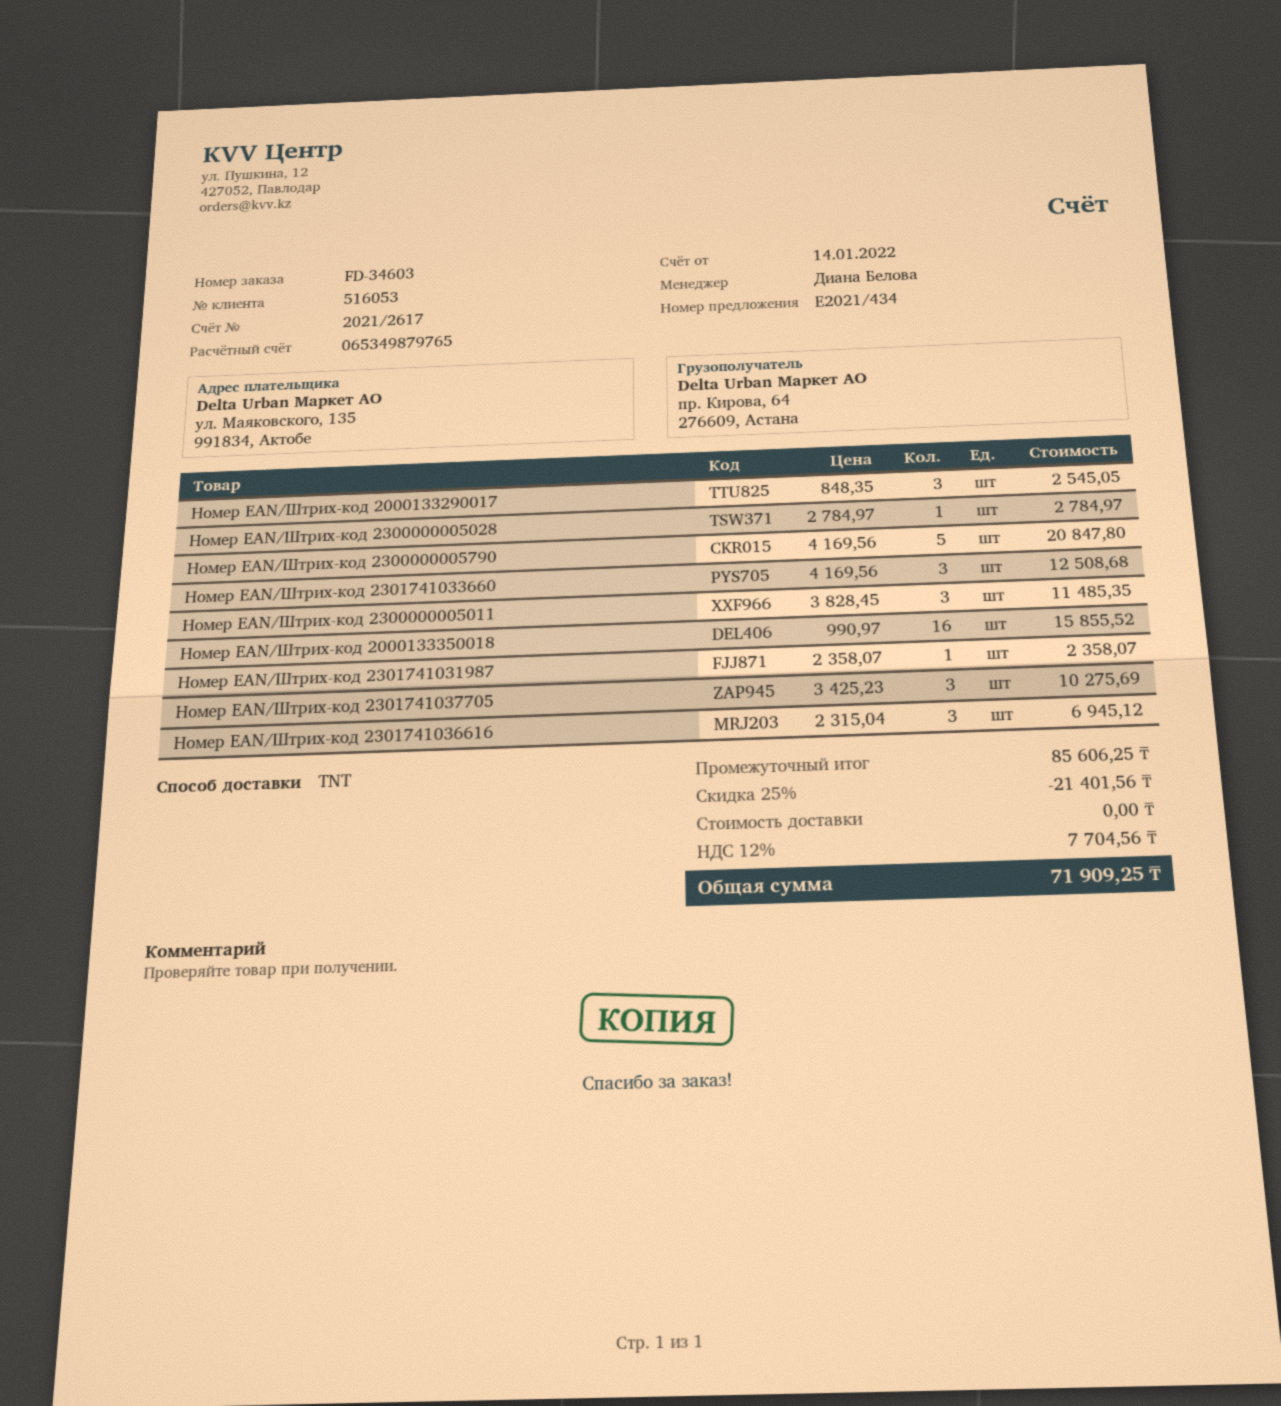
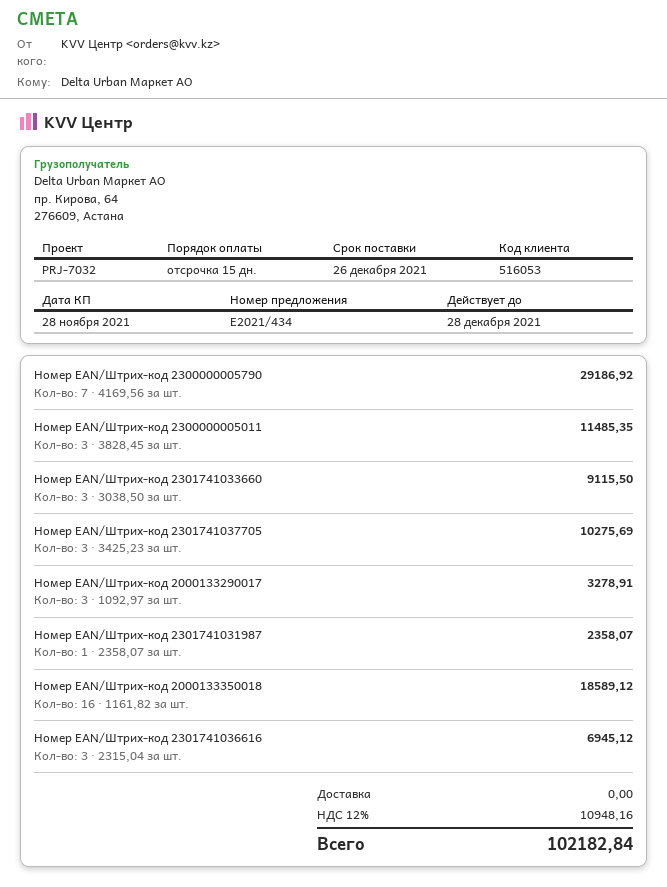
Номер EAN/Штрих-код 2000133290017: 3 x 848.35 = 2545.05 -> 3 x 1092.97 = 3278.91
Номер EAN/Штрих-код 2300000005028: 1 x 2784.97 = 2784.97 -> none
Номер EAN/Штрих-код 2300000005790: 5 x 4169.56 = 20847.80 -> 7 x 4169.56 = 29186.92
Номер EAN/Штрих-код 2301741033660: 3 x 4169.56 = 12508.68 -> 3 x 3038.50 = 9115.50
Номер EAN/Штрих-код 2000133350018: 16 x 990.97 = 15855.52 -> 16 x 1161.82 = 18589.12
discount: 25% = 21401.56 -> none
tax: 12% = 7704.56 -> 12% = 10948.16
total: 71909.25 -> 102182.84

